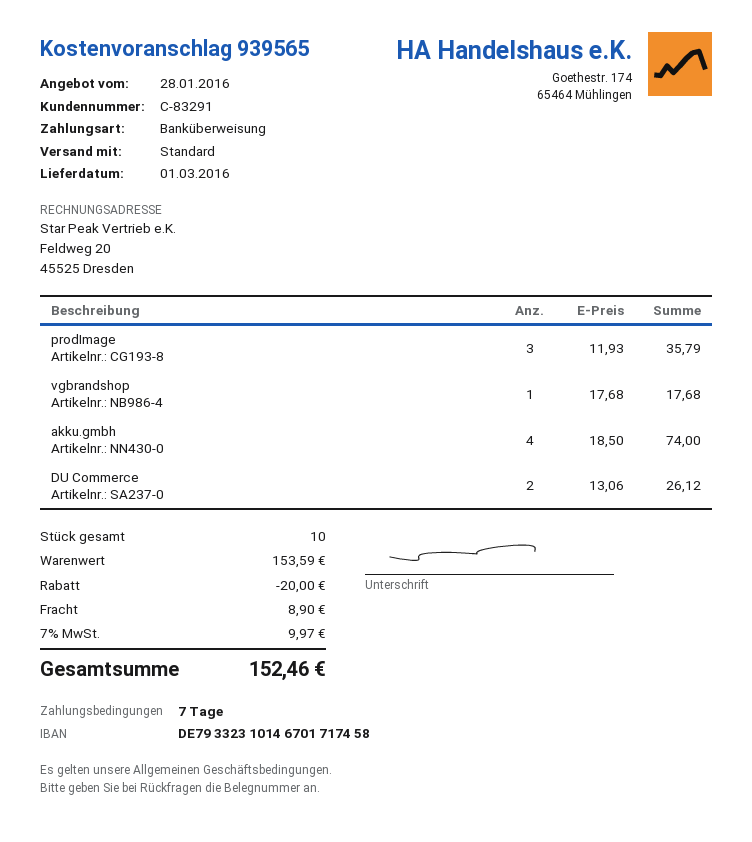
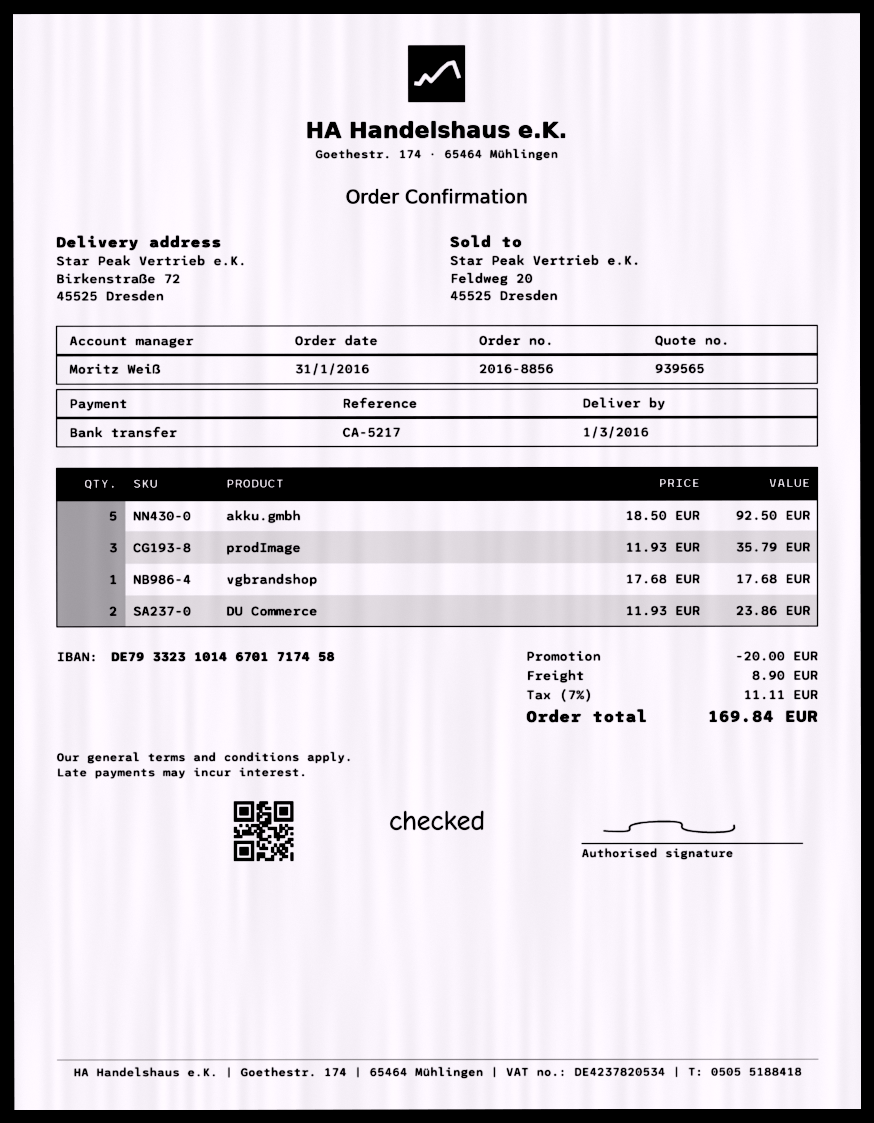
akku.gmbh: 4 x 18.50 = 74.00 -> 5 x 18.50 = 92.50
DU Commerce: 2 x 13.06 = 26.12 -> 2 x 11.93 = 23.86
tax: 7% = 9.97 -> 7% = 11.11
total: 152.46 -> 169.84

